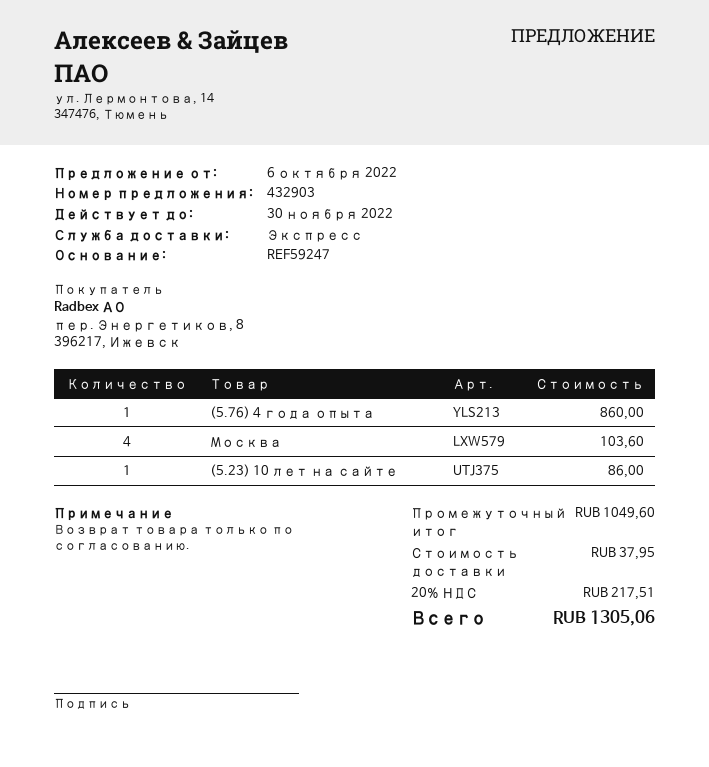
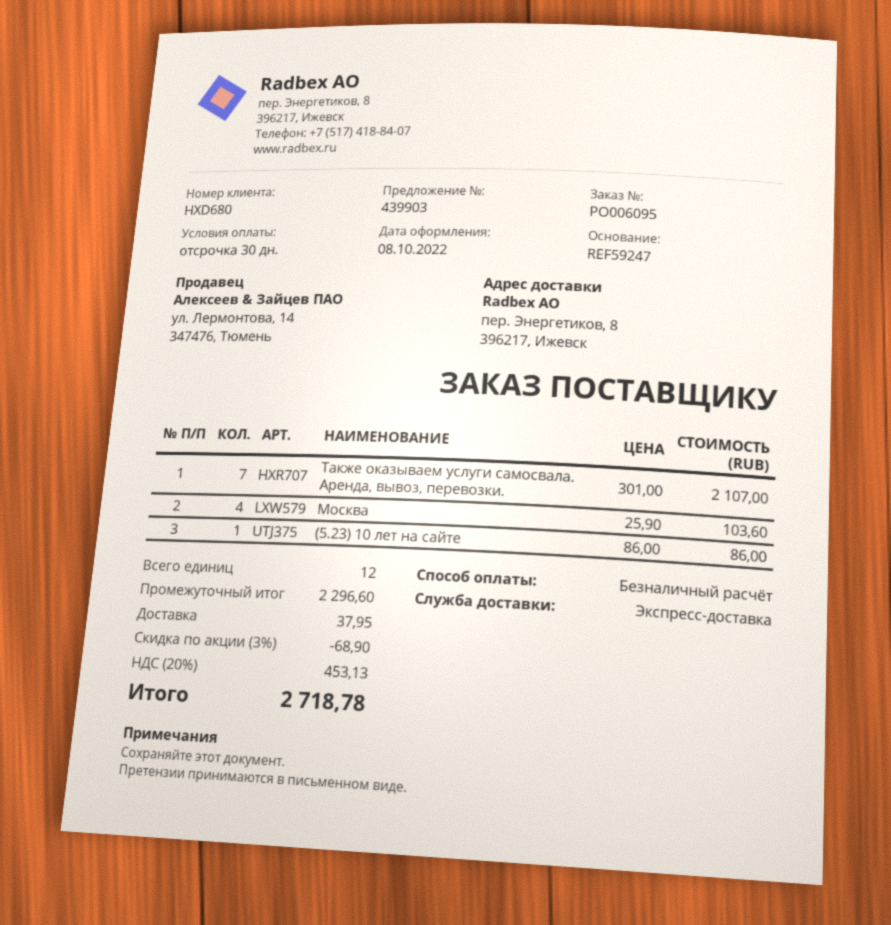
quote number: 432903 -> 439903
(5.76) 4 года опыта: 1 for 860.00 -> none
Также оказываем услуги самосвала. Аренда, вывоз, перевозки.: none -> 7 for 2107.00
subtotal: 1049.60 -> 2296.60
discount: none -> 3% = 68.90
tax: 20% = 217.51 -> 20% = 453.13
total: 1305.06 -> 2718.78

